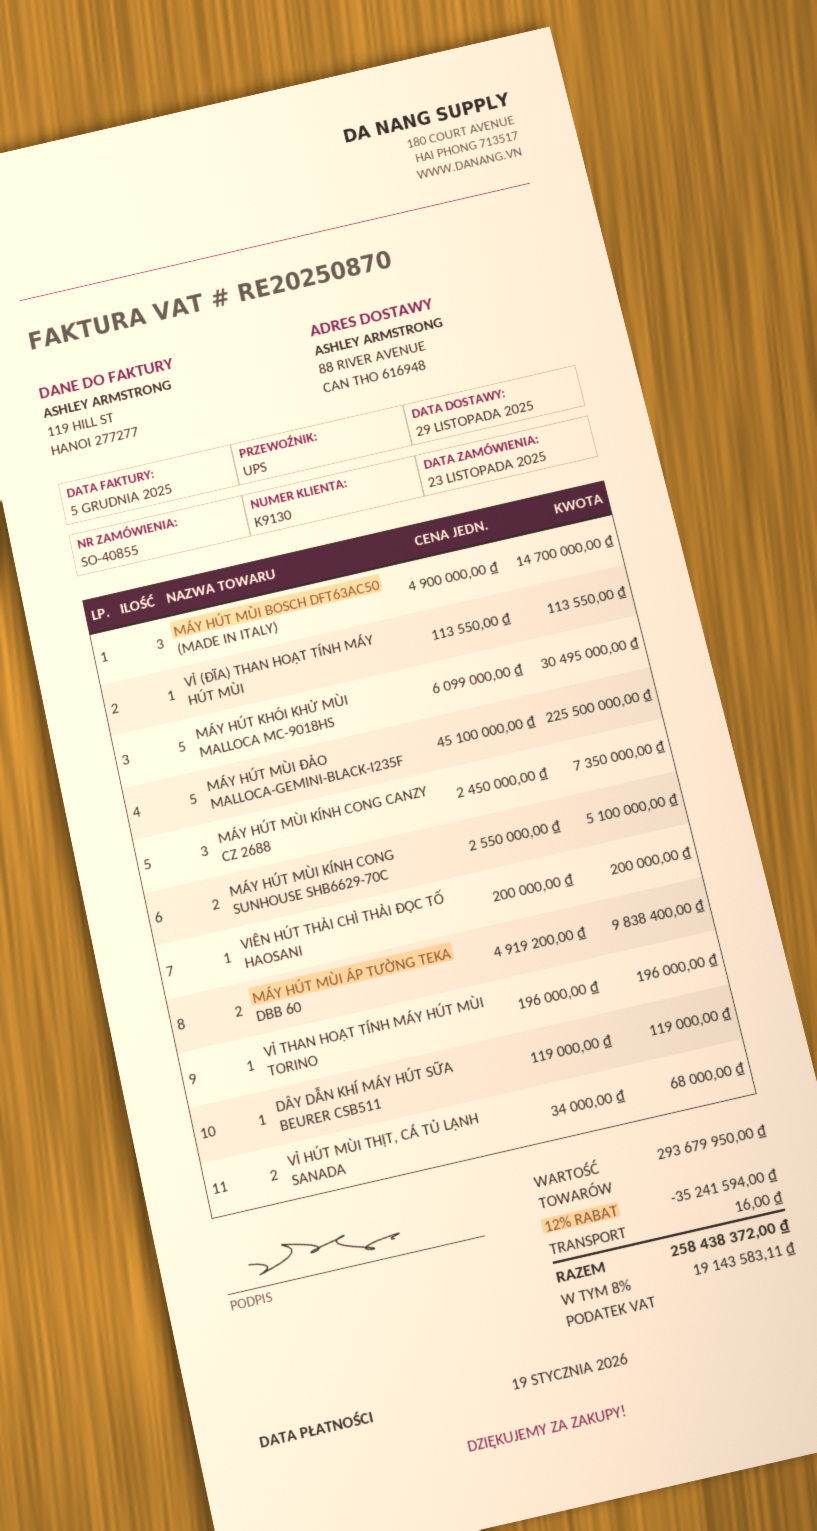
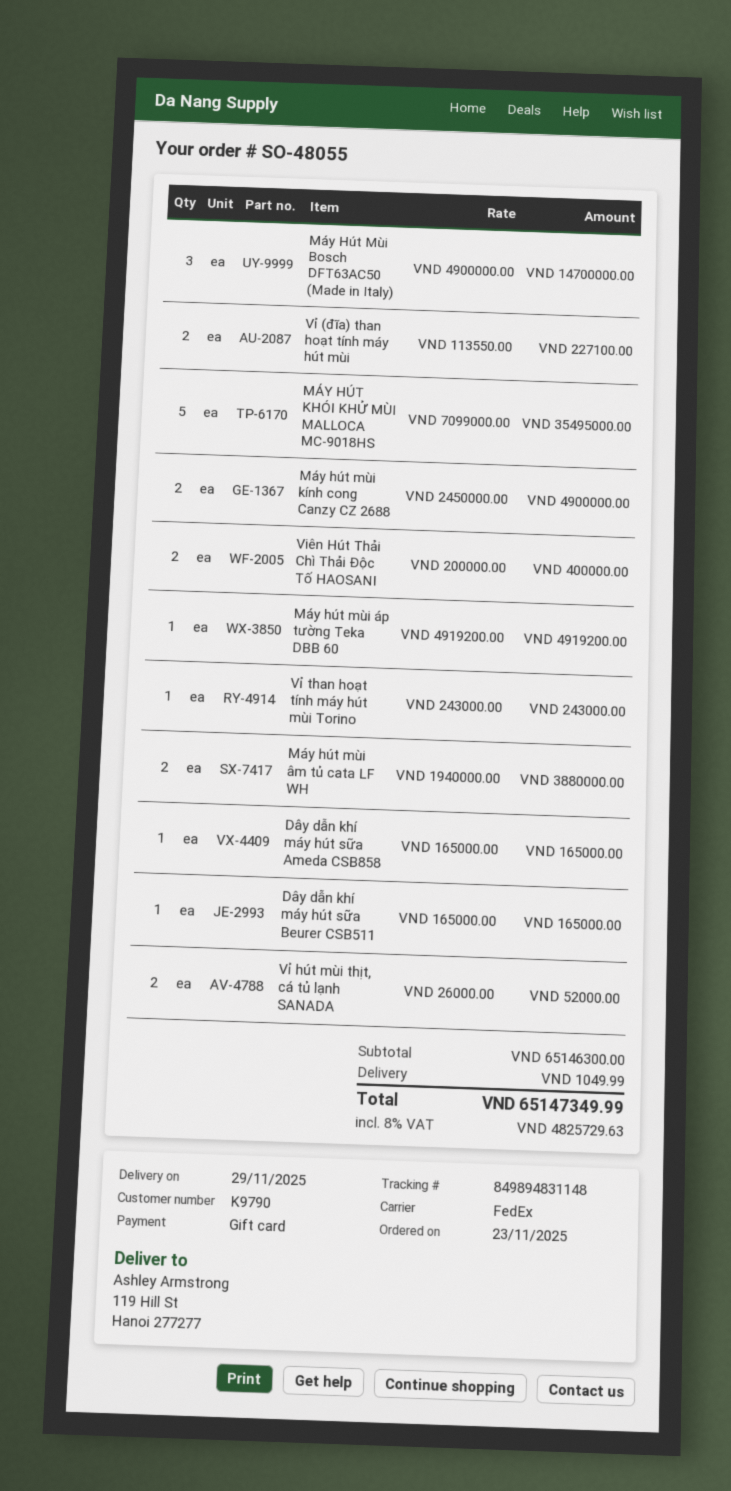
order number: SO-40855 -> SO-48055
customer number: K9130 -> K9790
shipping method: UPS -> FedEx
ship to: 88 RIVER AVENUE, CAN THO 616948 -> 119 Hill St, Hanoi 277277
VỈ (ĐĨA) THAN HOẠT TÍNH MÁY HÚT MÙI: 1 x 113550.00 = 113550.00 -> 2 x 113550.00 = 227100.00
MÁY HÚT KHÓI KHỬ MÙI MALLOCA MC-9018HS: 5 x 6099000.00 = 30495000.00 -> 5 x 7099000.00 = 35495000.00
MÁY HÚT MÙI ĐẢO MALLOCA-GEMINI-BLACK-I235F: 5 x 45100000.00 = 225500000.00 -> none
MÁY HÚT MÙI KÍNH CONG CANZY CZ 2688: 3 x 2450000.00 = 7350000.00 -> 2 x 2450000.00 = 4900000.00
MÁY HÚT MÙI KÍNH CONG SUNHOUSE SHB6629-70C: 2 x 2550000.00 = 5100000.00 -> none
VIÊN HÚT THẢI CHÌ THẢI ĐỘC TỐ HAOSANI: 1 x 200000.00 = 200000.00 -> 2 x 200000.00 = 400000.00
MÁY HÚT MÙI ÁP TƯỜNG TEKA DBB 60: 2 x 4919200.00 = 9838400.00 -> 1 x 4919200.00 = 4919200.00
VỈ THAN HOẠT TÍNH MÁY HÚT MÙI TORINO: 1 x 196000.00 = 196000.00 -> 1 x 243000.00 = 243000.00
DÂY DẪN KHÍ MÁY HÚT SỮA BEURER CSB511: 1 x 119000.00 = 119000.00 -> 1 x 165000.00 = 165000.00
VỈ HÚT MÙI THỊT, CÁ TỦ LẠNH SANADA: 2 x 34000.00 = 68000.00 -> 2 x 26000.00 = 52000.00
Máy hút mùi âm tủ cata LF WH: none -> 2 x 1940000.00 = 3880000.00
Dây dẫn khí máy hút sữa Ameda CSB858: none -> 1 x 165000.00 = 165000.00
subtotal: 293679950.00 -> 65146300.00
discount: 12% = 35241594.00 -> none
shipping: 16.00 -> 1049.99
tax: 8% = 19143583.11 -> 8% = 4825729.63
total: 258438372.00 -> 65147349.99

